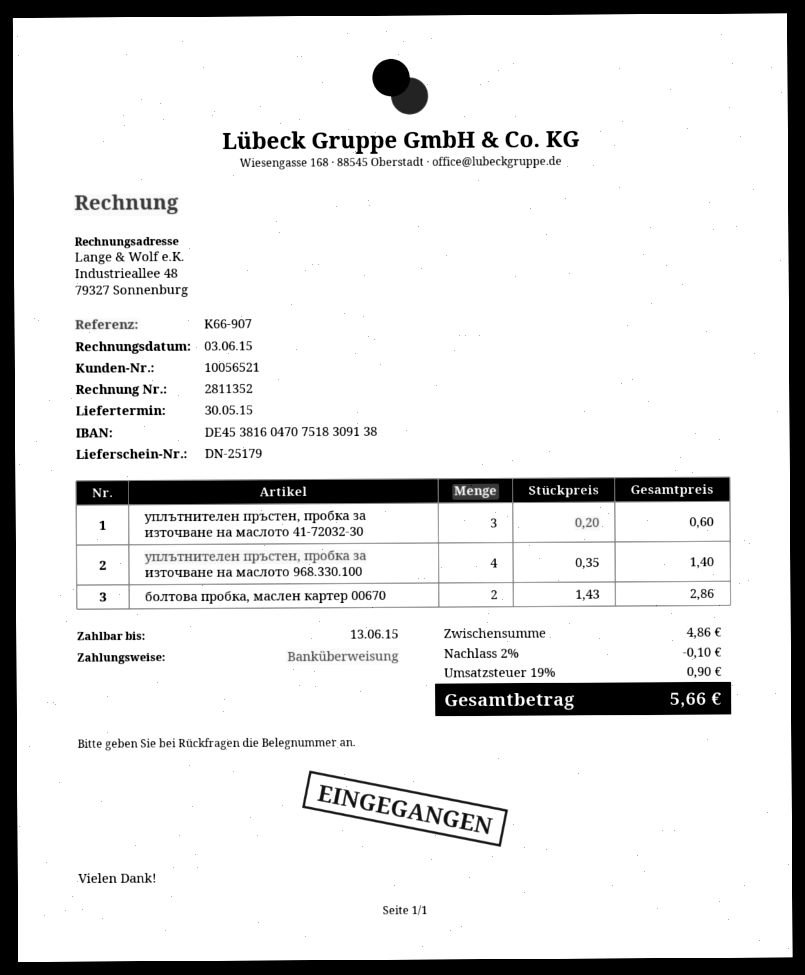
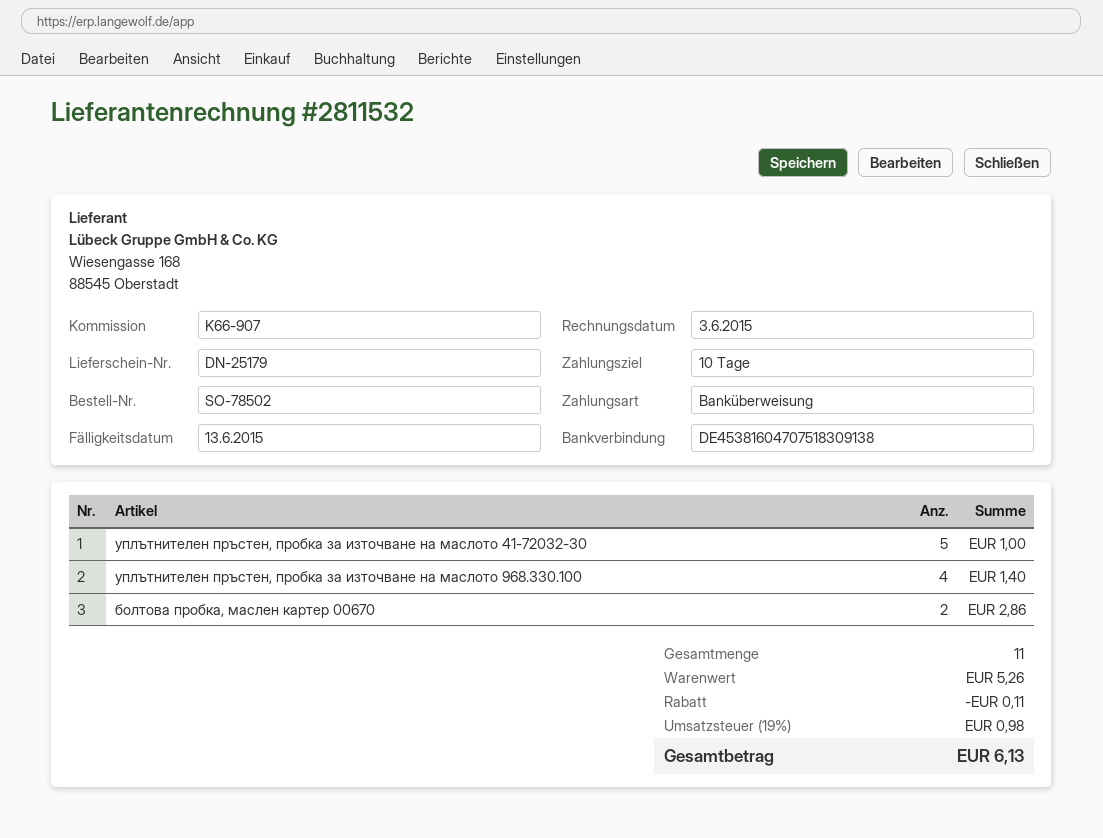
invoice number: 2811352 -> 2811532
уплътнителен пръстен, пробка за източване на маслото 41-72032-30: 3 for 0.60 -> 5 for 1.00
subtotal: 4.86 -> 5.26
discount: 0.10 -> 0.11
tax: 19% = 0.90 -> 19% = 0.98
total: 5.66 -> 6.13

